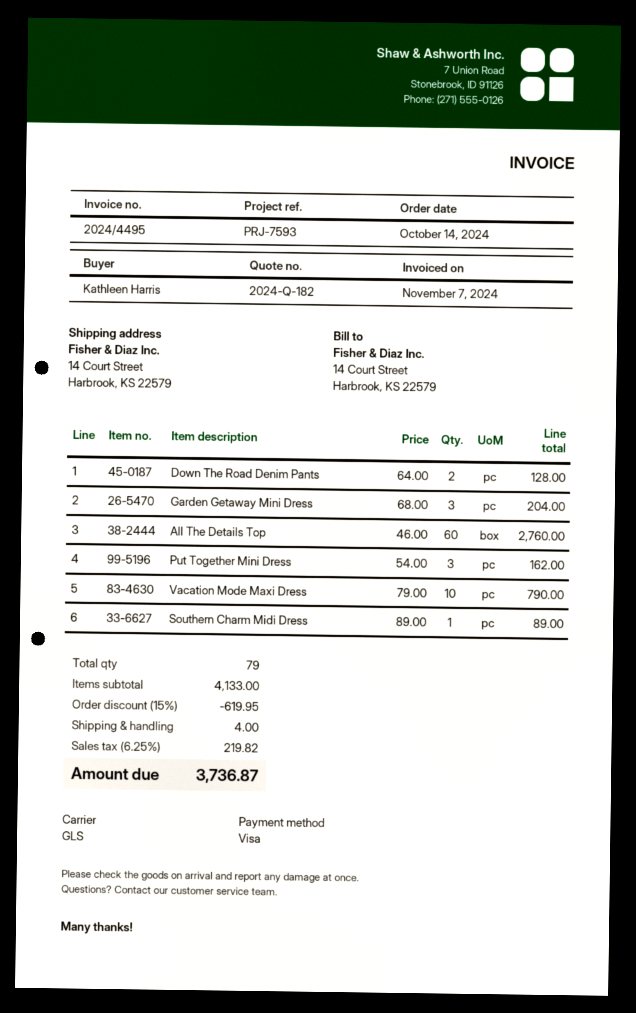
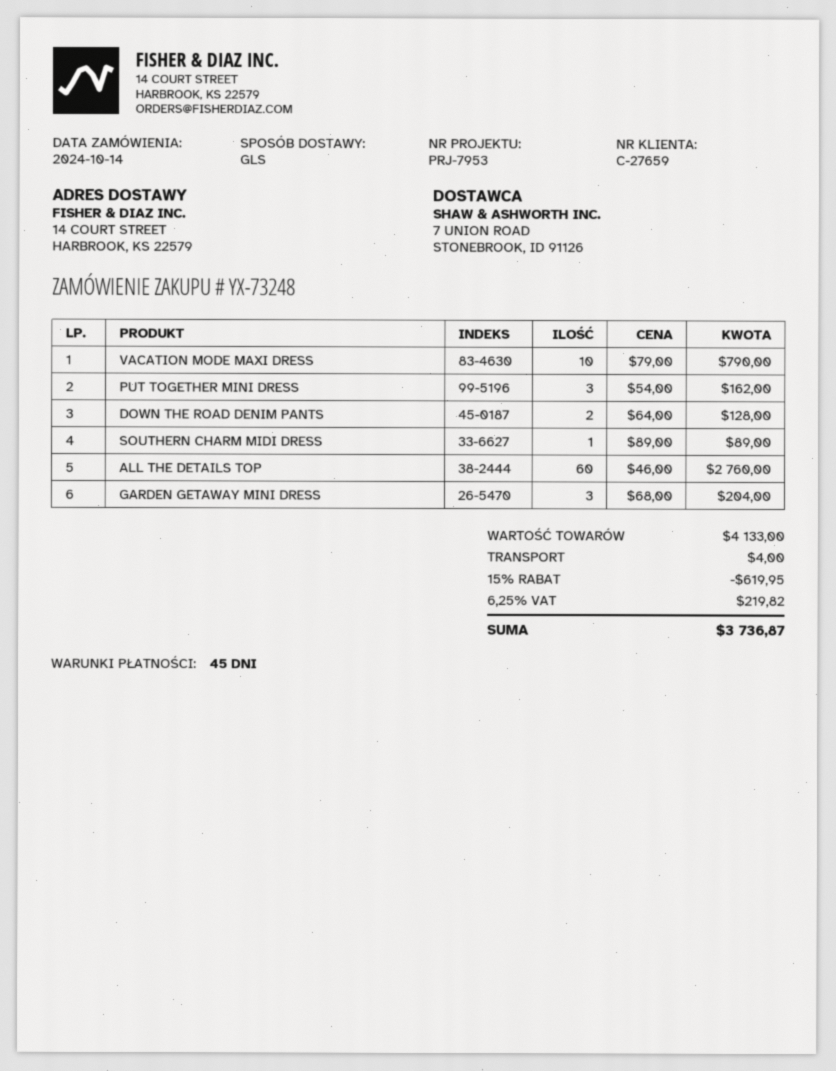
reference: PRJ-7593 -> PRJ-7953

